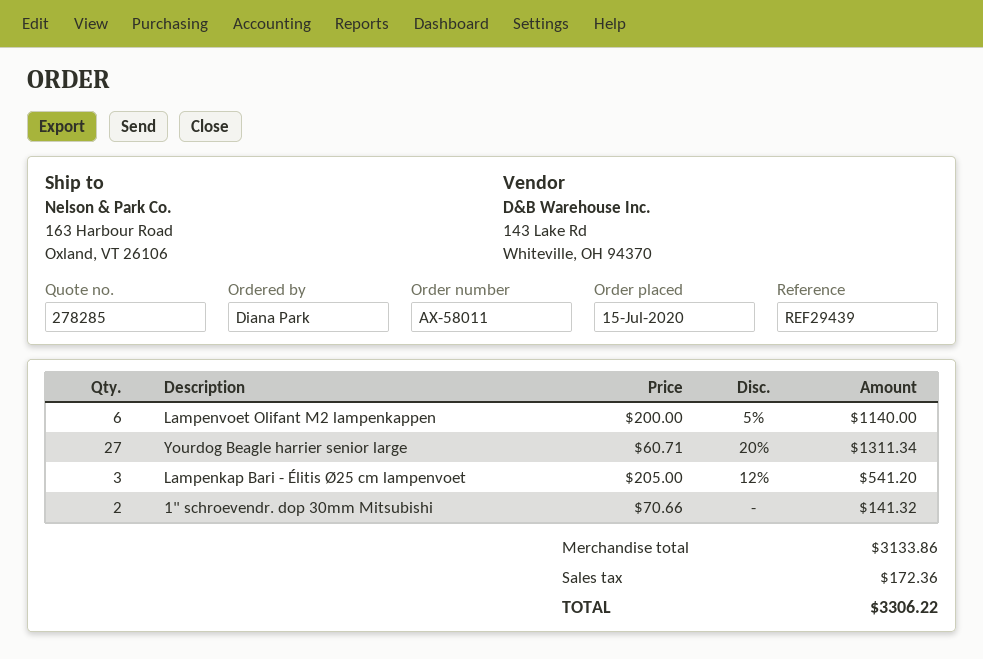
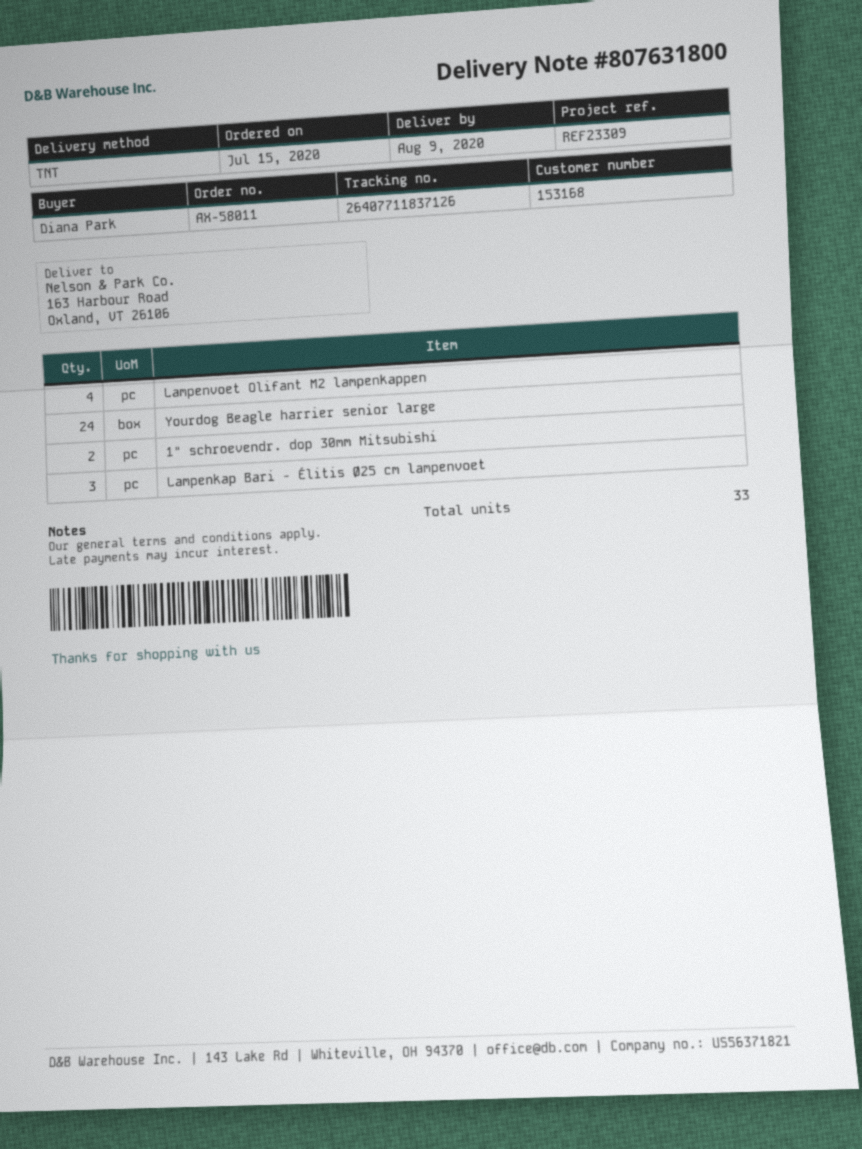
reference: REF29439 -> REF23309
Lampenvoet Olifant M2 lampenkappen: 6 -> 4
Yourdog Beagle harrier senior large: 27 -> 24

